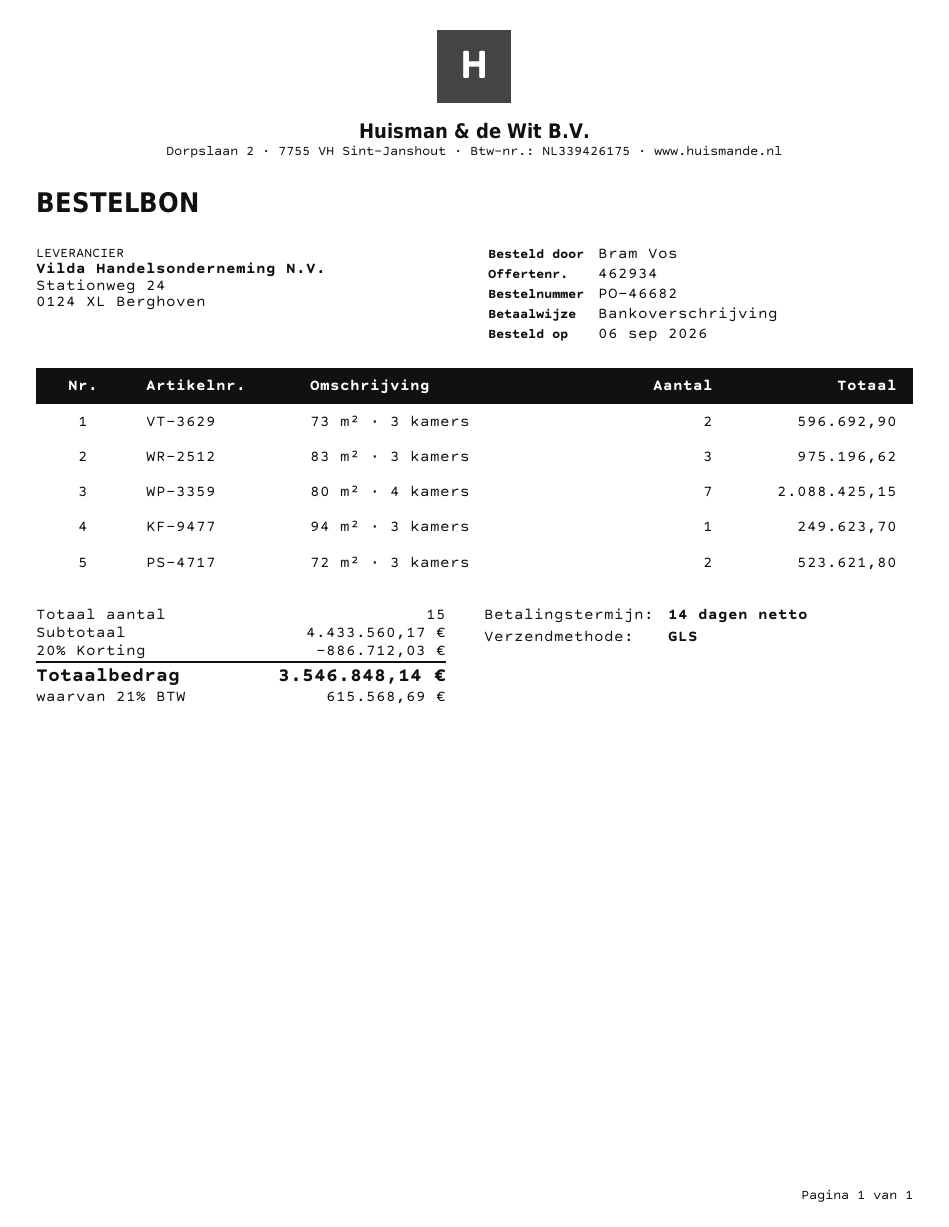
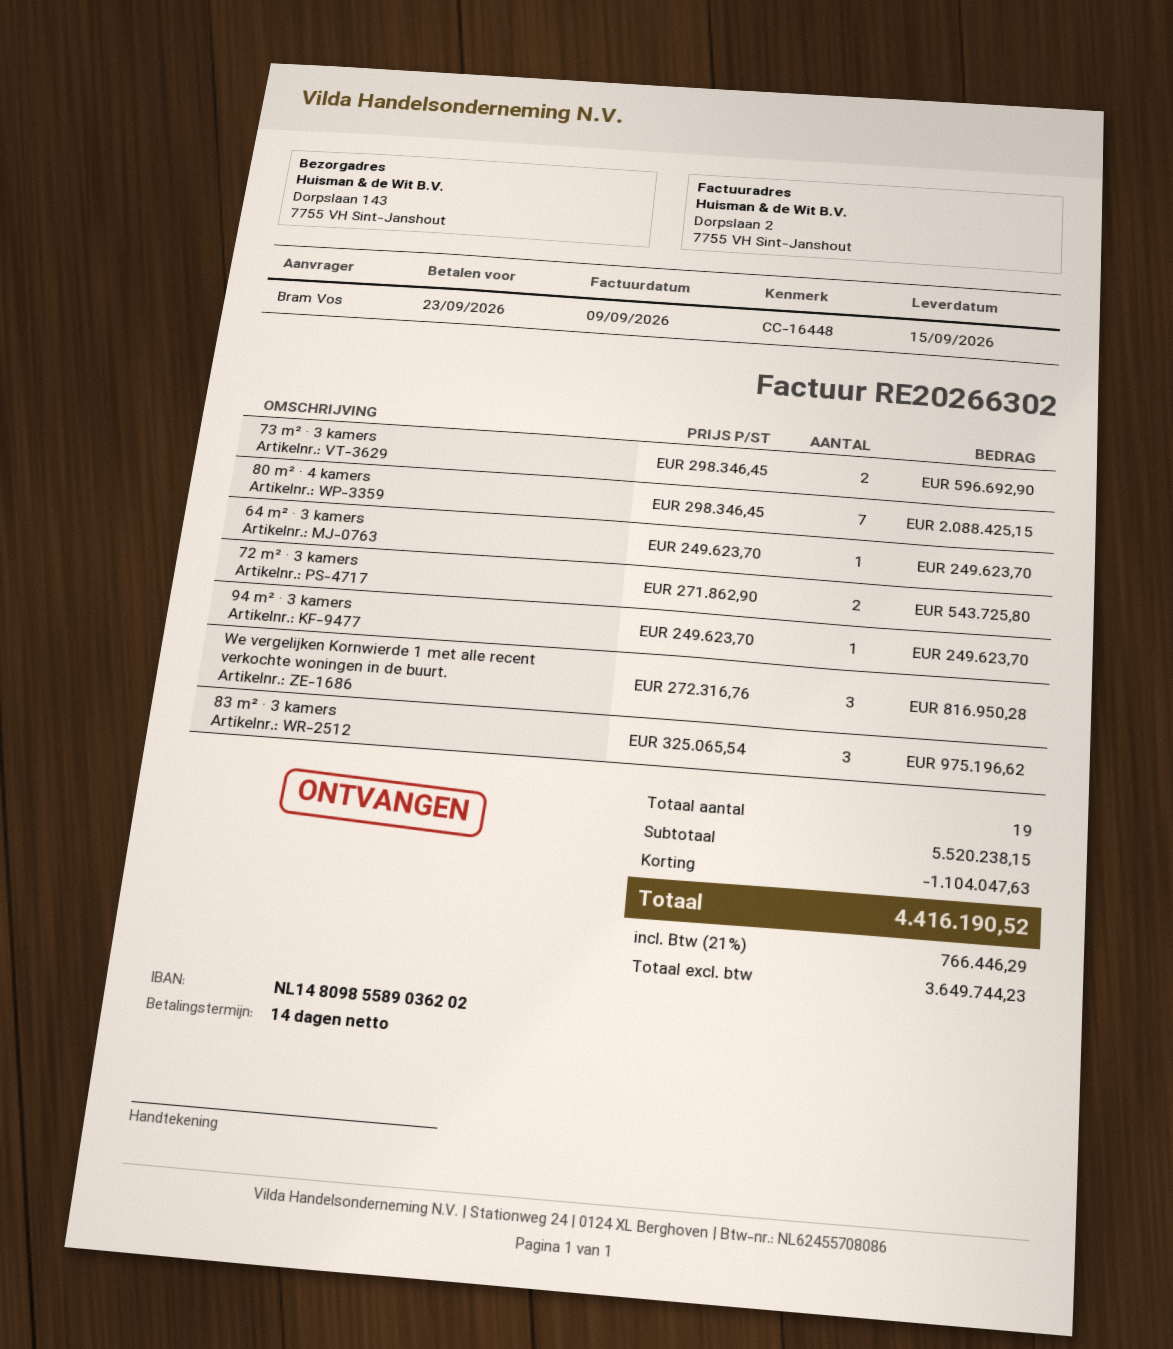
72 m² · 3 kamers: 2 for 523621.80 -> 2 for 543725.80
64 m² · 3 kamers: none -> 1 for 249623.70
We vergelijken Kornwierde 1 met alle recent verkochte woningen in de buurt.: none -> 3 for 816950.28
total quantity: 15 -> 19
subtotal: 4433560.17 -> 5520238.15
discount: 886712.03 -> 1104047.63
tax: 21% = 615568.69 -> 21% = 766446.29
total: 3546848.14 -> 4416190.52

